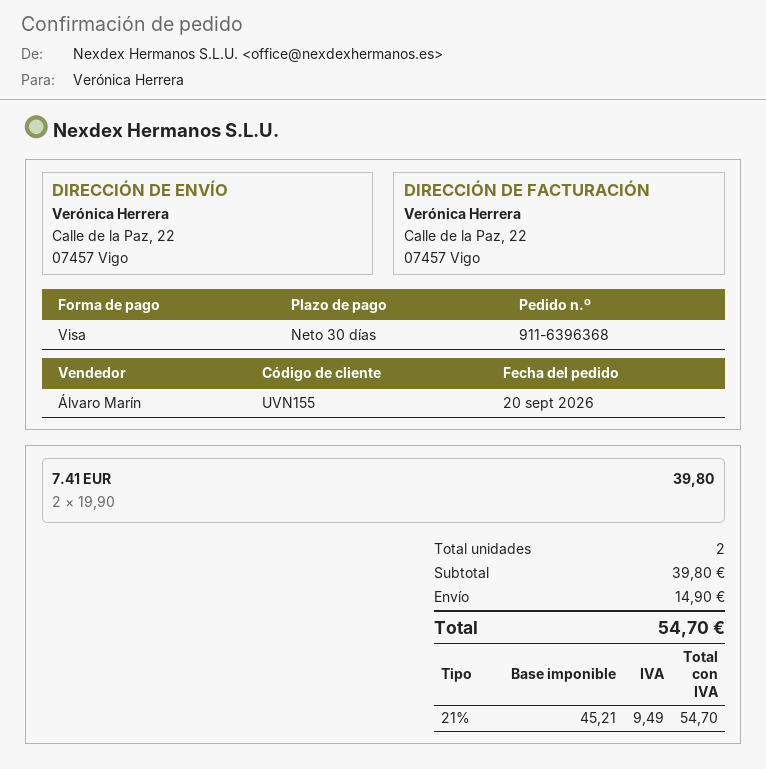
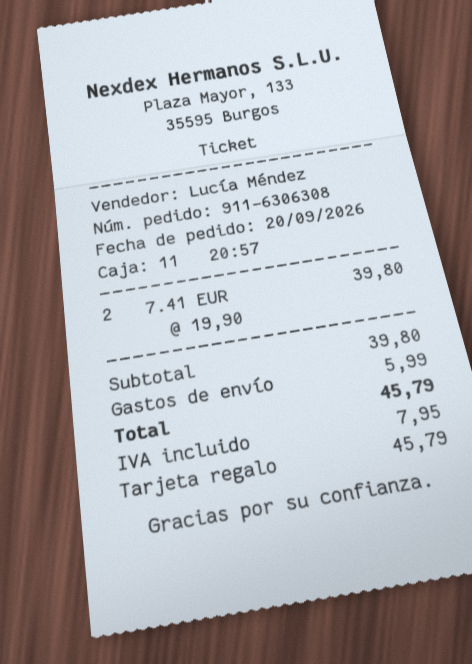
order number: 911-6396368 -> 911-6306308
sales rep: Álvaro Marín -> Lucía Méndez
payment method: Visa -> gift card
shipping: 14.90 -> 5.99
tax: 9.49 -> 7.95
total: 54.70 -> 45.79

